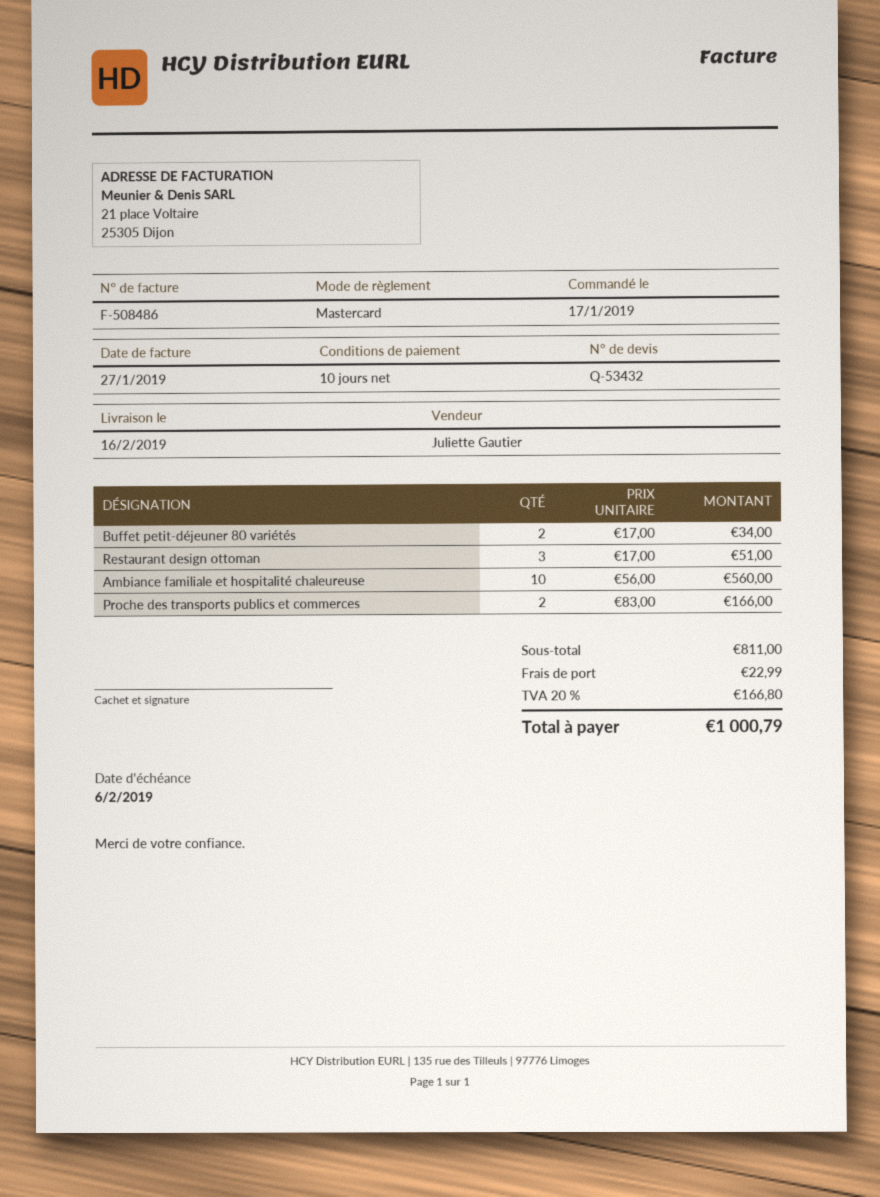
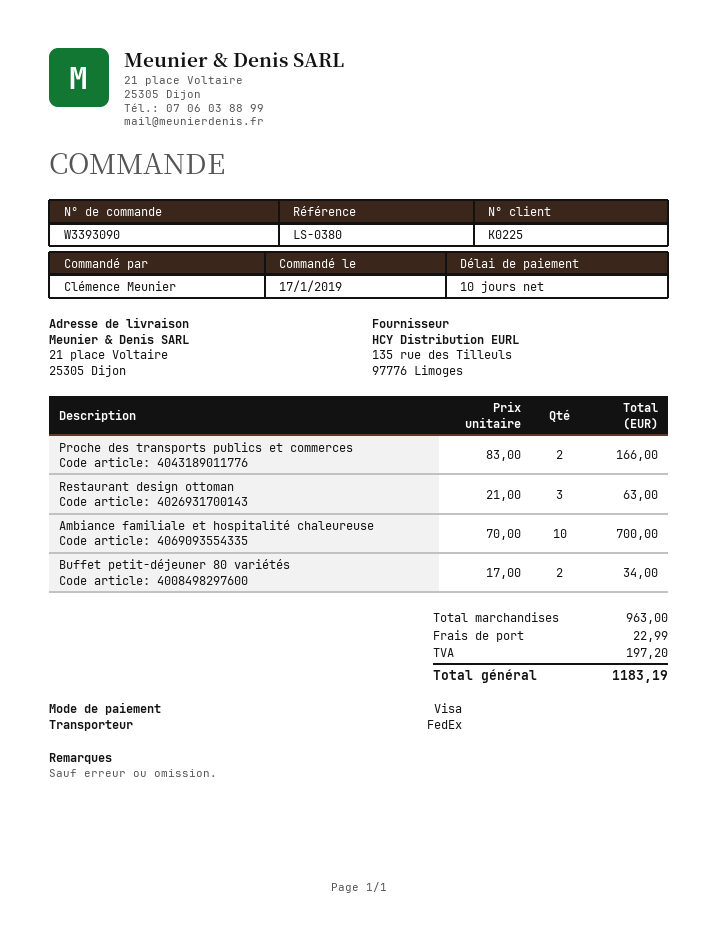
payment method: Mastercard -> Visa
Restaurant design ottoman: 3 x 17.00 = 51.00 -> 3 x 21.00 = 63.00
Ambiance familiale et hospitalité chaleureuse: 10 x 56.00 = 560.00 -> 10 x 70.00 = 700.00
subtotal: 811.00 -> 963.00
tax: 166.80 -> 197.20
total: 1000.79 -> 1183.19

